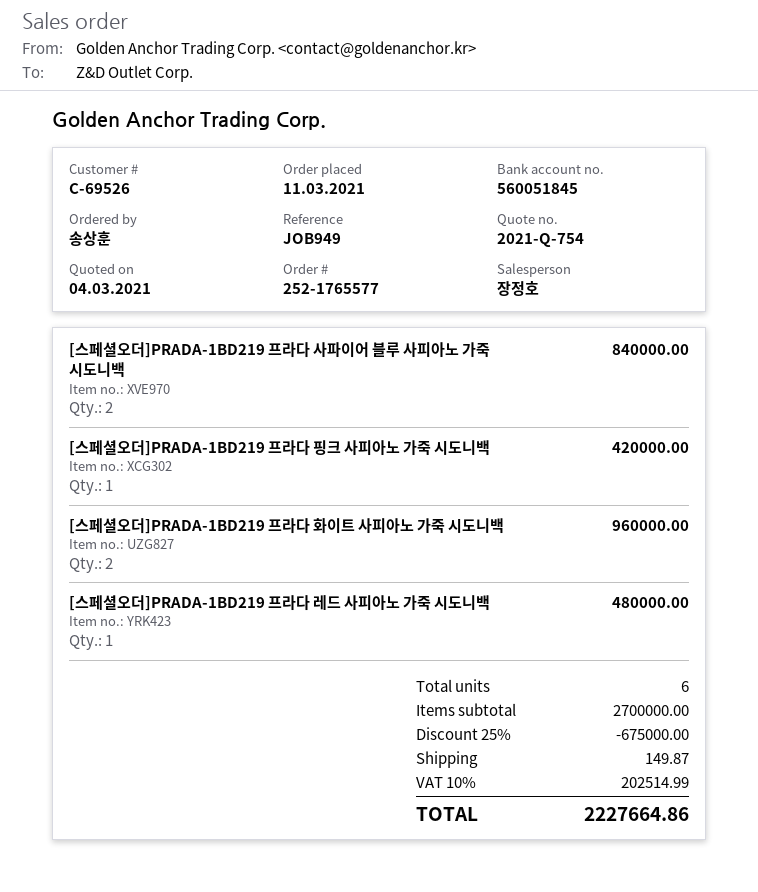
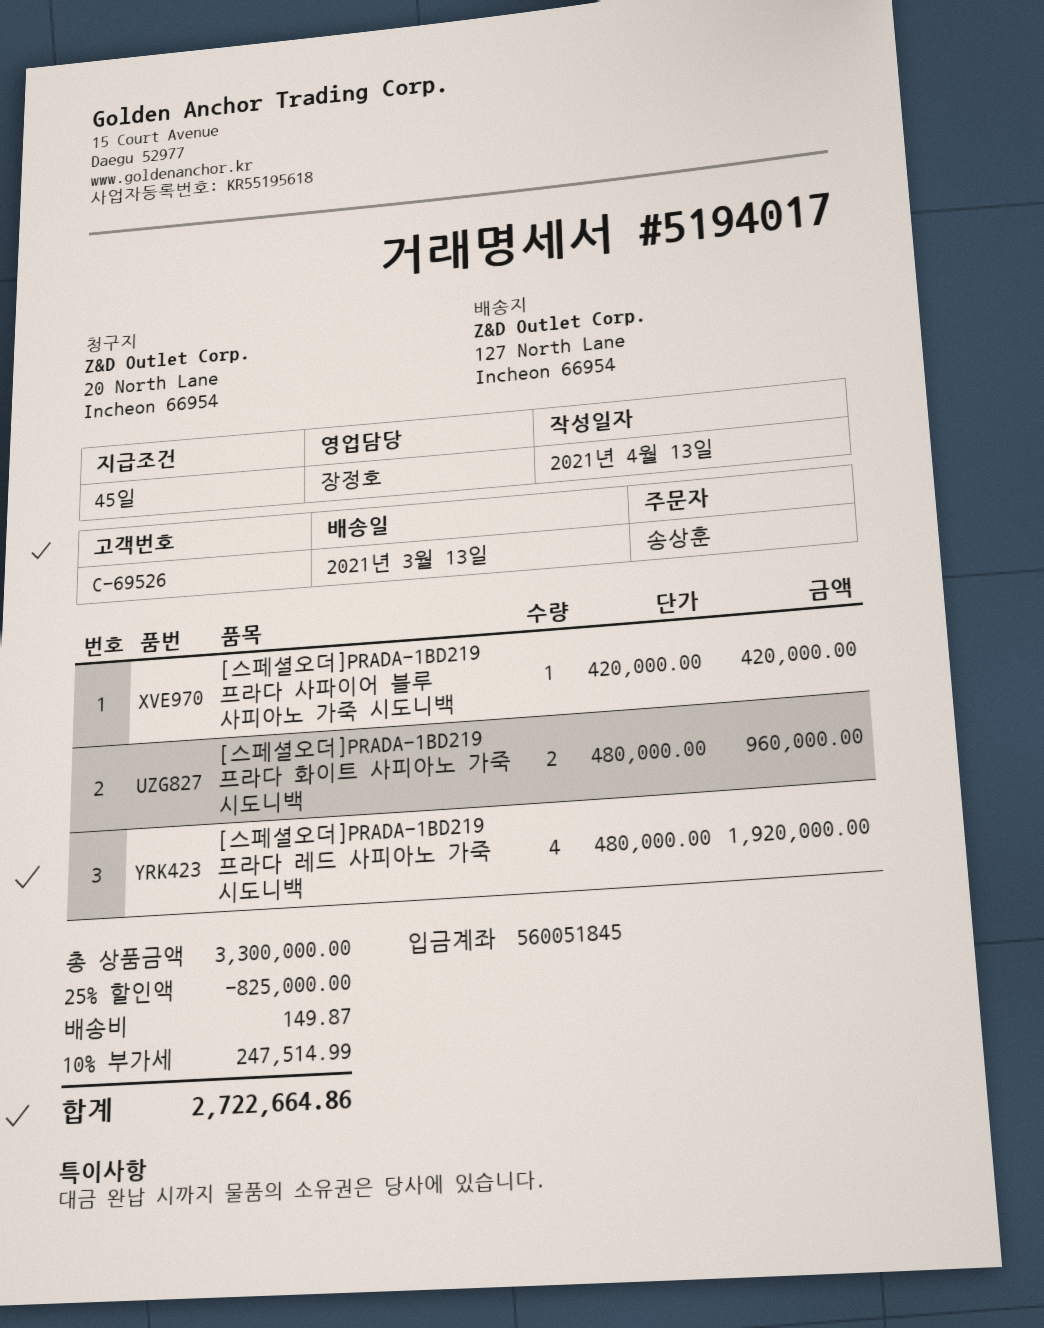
[스페셜오더]PRADA-1BD219 프라다 사파이어 블루 사피아노 가죽 시도니백: 2 for 840000.00 -> 1 for 420000.00
[스페셜오더]PRADA-1BD219 프라다 핑크 사피아노 가죽 시도니백: 1 for 420000.00 -> none
[스페셜오더]PRADA-1BD219 프라다 레드 사피아노 가죽 시도니백: 1 for 480000.00 -> 4 for 1920000.00
subtotal: 2700000.00 -> 3300000.00
discount: 25% = 675000.00 -> 25% = 825000.00
tax: 10% = 202514.99 -> 10% = 247514.99
total: 2227664.86 -> 2722664.86

